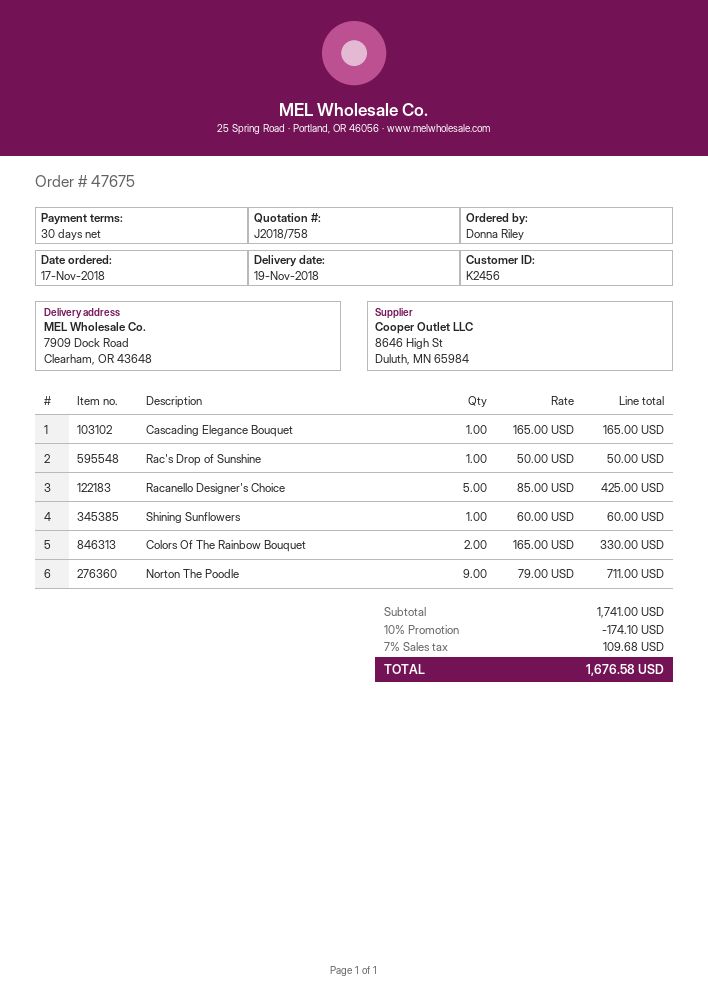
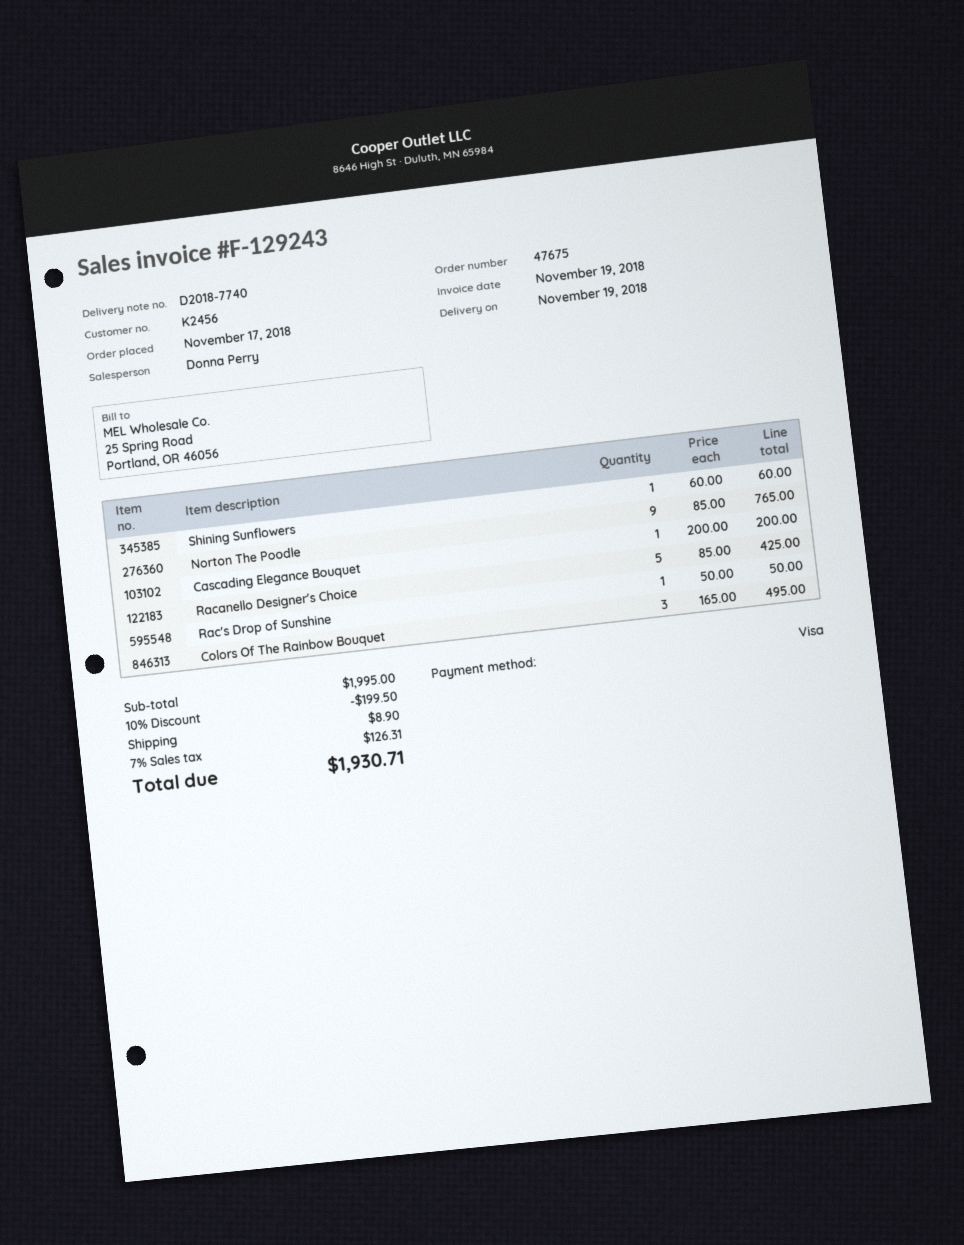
Cascading Elegance Bouquet: 1 x 165.00 = 165.00 -> 1 x 200.00 = 200.00
Colors Of The Rainbow Bouquet: 2 x 165.00 = 330.00 -> 3 x 165.00 = 495.00
Norton The Poodle: 9 x 79.00 = 711.00 -> 9 x 85.00 = 765.00
subtotal: 1741.00 -> 1995.00
discount: 10% = 174.10 -> 10% = 199.50
shipping: none -> 8.90
tax: 7% = 109.68 -> 7% = 126.31
total: 1676.58 -> 1930.71

